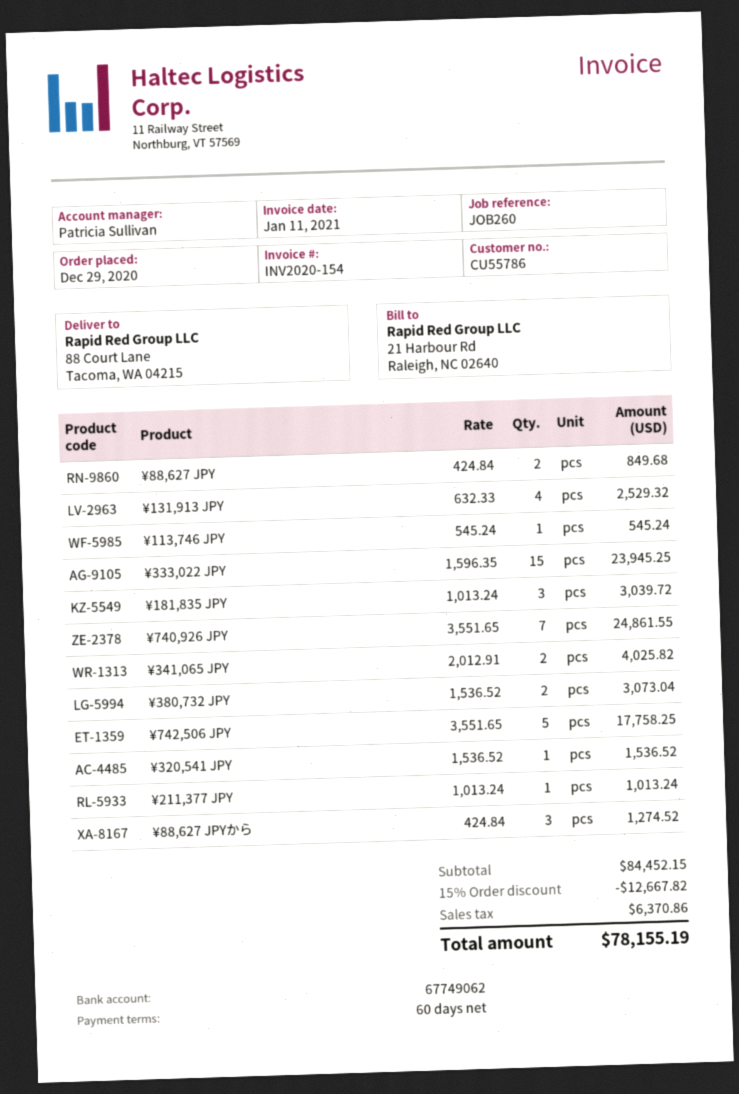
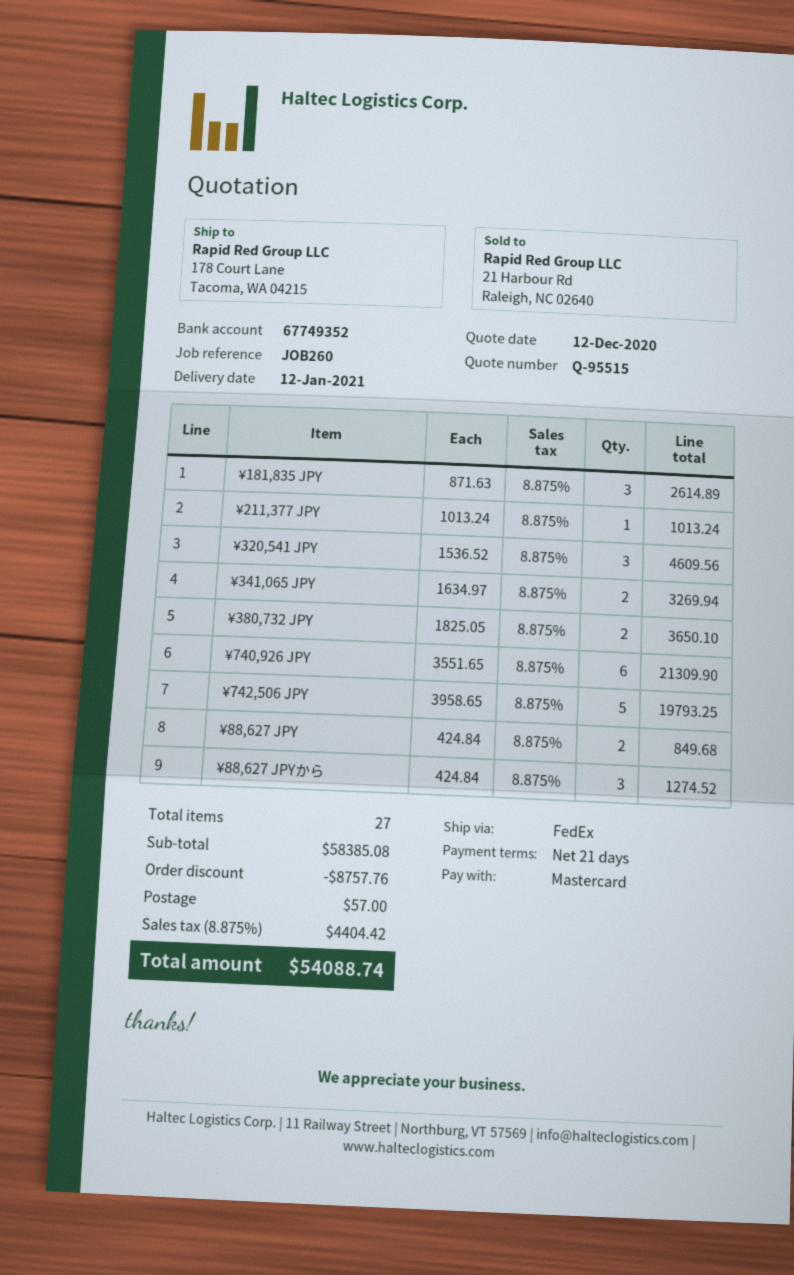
payment terms: 60 days -> 21 days
bank account: 67749062 -> 67749352
ship to: 88 Court Lane, Tacoma, WA 04215 -> 178 Court Lane, Tacoma, WA 04215
¥131,913 JPY: 4 x 632.33 = 2529.32 -> none
¥113,746 JPY: 1 x 545.24 = 545.24 -> none
¥333,022 JPY: 15 x 1596.35 = 23945.25 -> none
¥181,835 JPY: 3 x 1013.24 = 3039.72 -> 3 x 871.63 = 2614.89
¥740,926 JPY: 7 x 3551.65 = 24861.55 -> 6 x 3551.65 = 21309.90
¥341,065 JPY: 2 x 2012.91 = 4025.82 -> 2 x 1634.97 = 3269.94
¥380,732 JPY: 2 x 1536.52 = 3073.04 -> 2 x 1825.05 = 3650.10
¥742,506 JPY: 5 x 3551.65 = 17758.25 -> 5 x 3958.65 = 19793.25
¥320,541 JPY: 1 x 1536.52 = 1536.52 -> 3 x 1536.52 = 4609.56
subtotal: 84452.15 -> 58385.08
discount: 12667.82 -> 8757.76
shipping: none -> 57.00
tax: 6370.86 -> 4404.42
total: 78155.19 -> 54088.74

